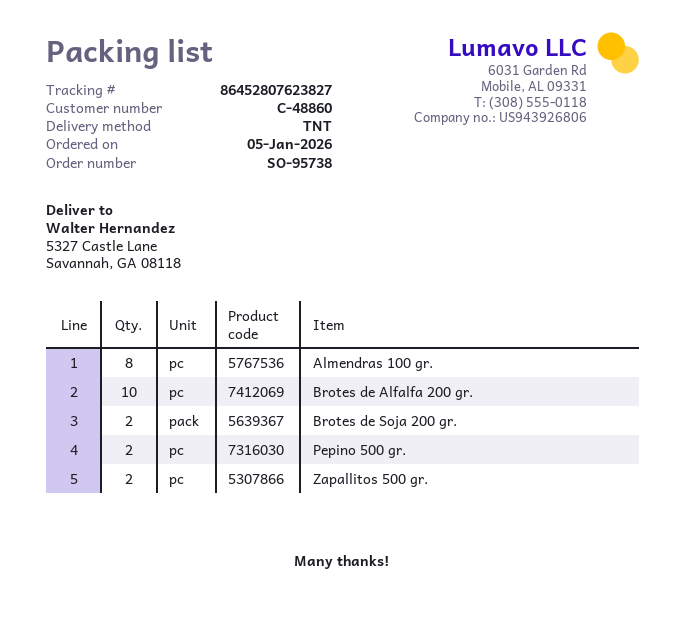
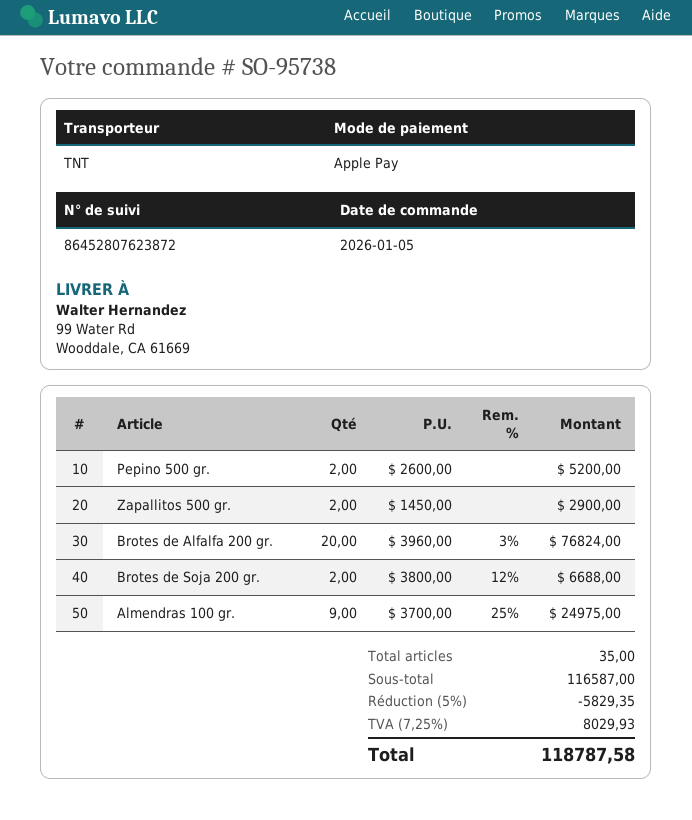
tracking number: 86452807623827 -> 86452807623872
ship to: 5327 Castle Lane, Savannah, GA 08118 -> 99 Water Rd, Wooddale, CA 61669
Almendras 100 gr.: 8 -> 9
Brotes de Alfalfa 200 gr.: 10 -> 20

